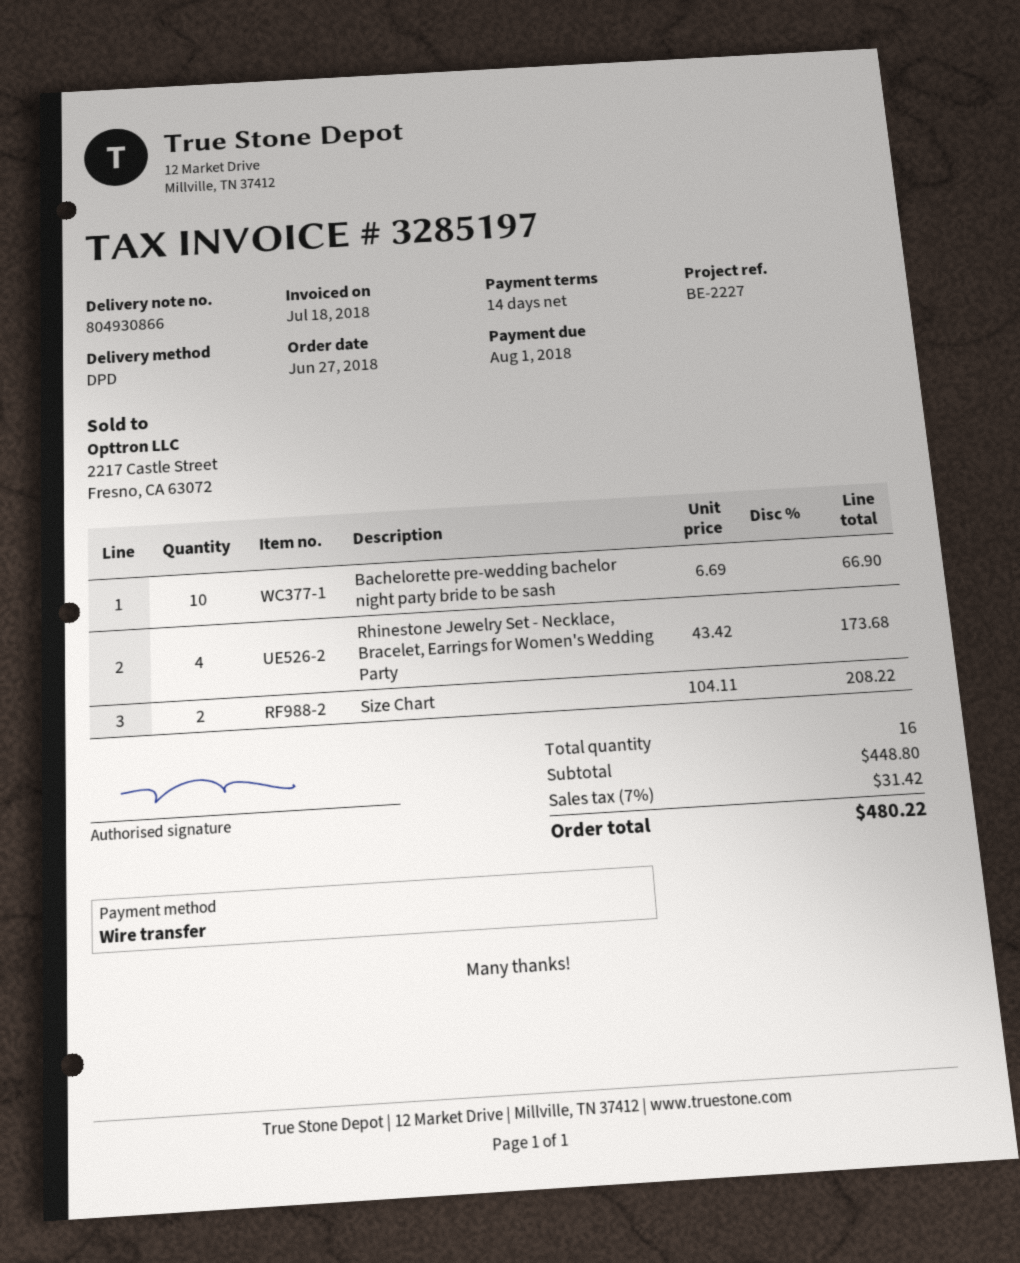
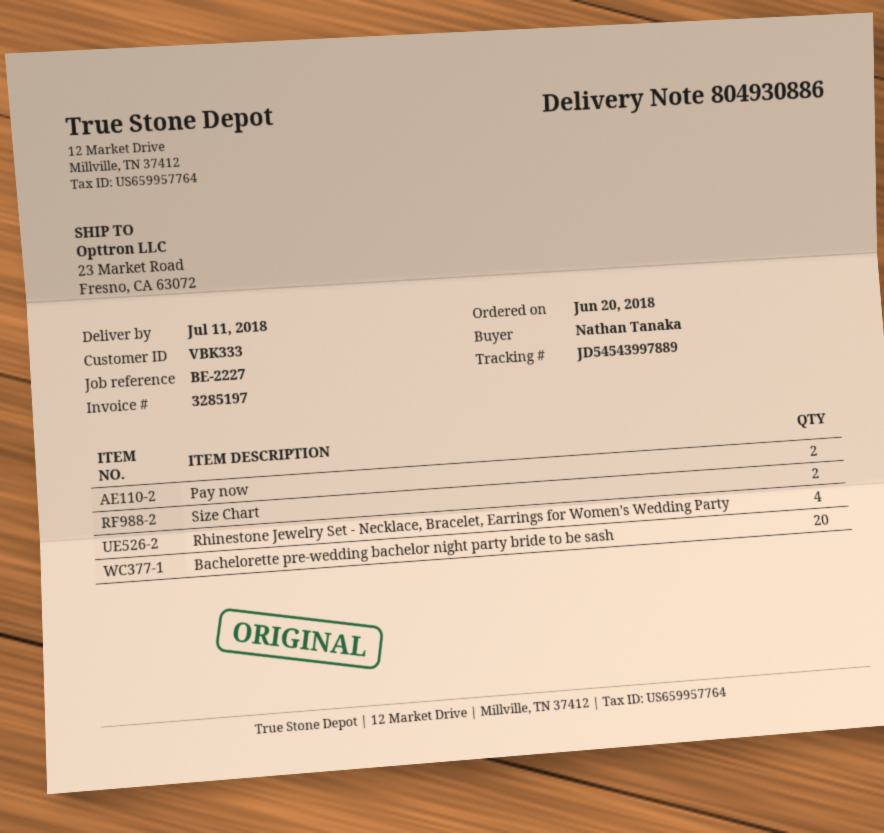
order date: 2018-06-27 -> 2018-06-20
delivery note number: 804930866 -> 804930886
Bachelorette pre-wedding bachelor night party bride to be sash: 10 -> 20
Pay now: none -> 2

